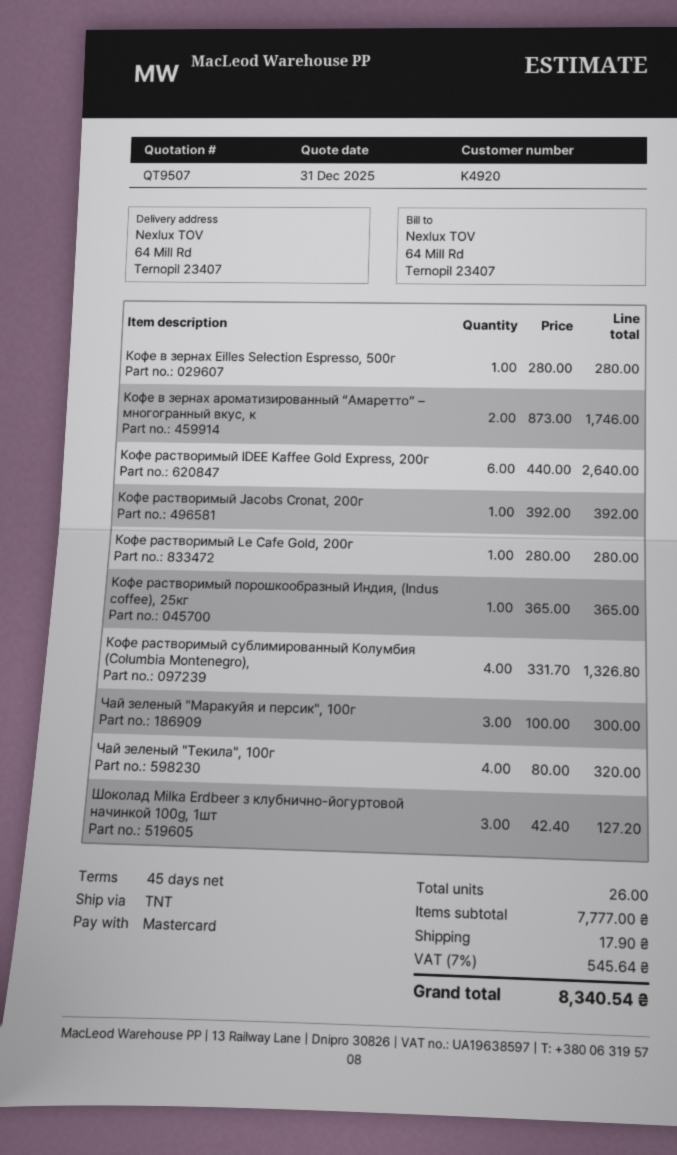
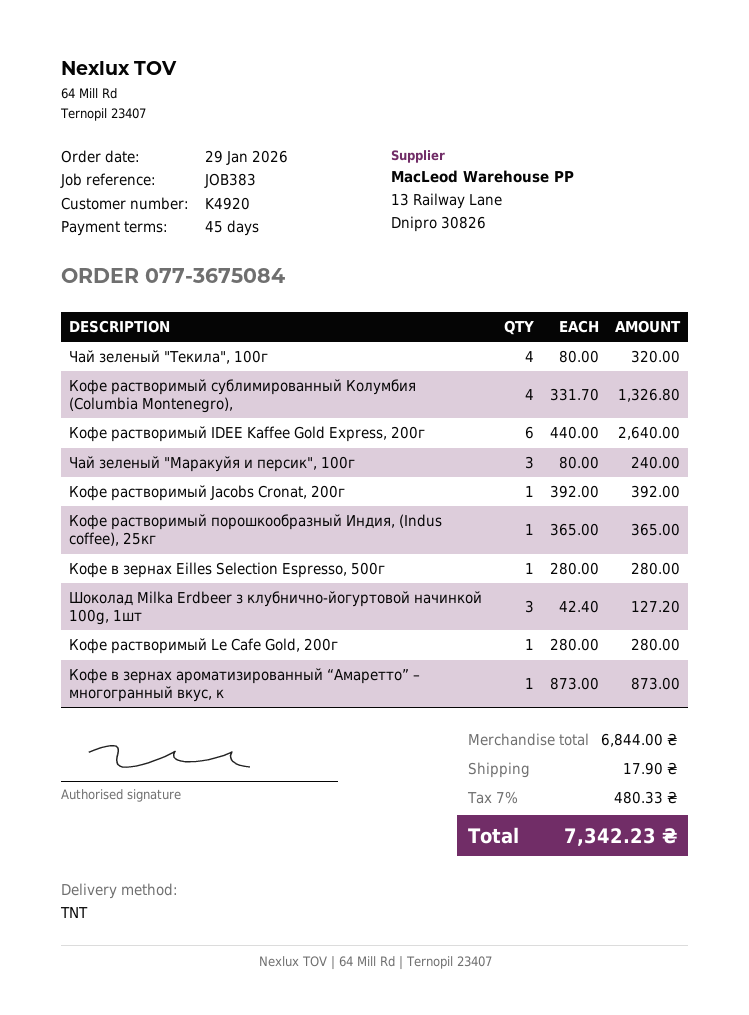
Кофе в зернах ароматизированный “Амаретто” – многогранный вкус, к: 2 x 873.00 = 1746.00 -> 1 x 873.00 = 873.00
Чай зеленый "Маракуйя и персик", 100г: 3 x 100.00 = 300.00 -> 3 x 80.00 = 240.00
subtotal: 7777.00 -> 6844.00
tax: 7% = 545.64 -> 7% = 480.33
total: 8340.54 -> 7342.23

